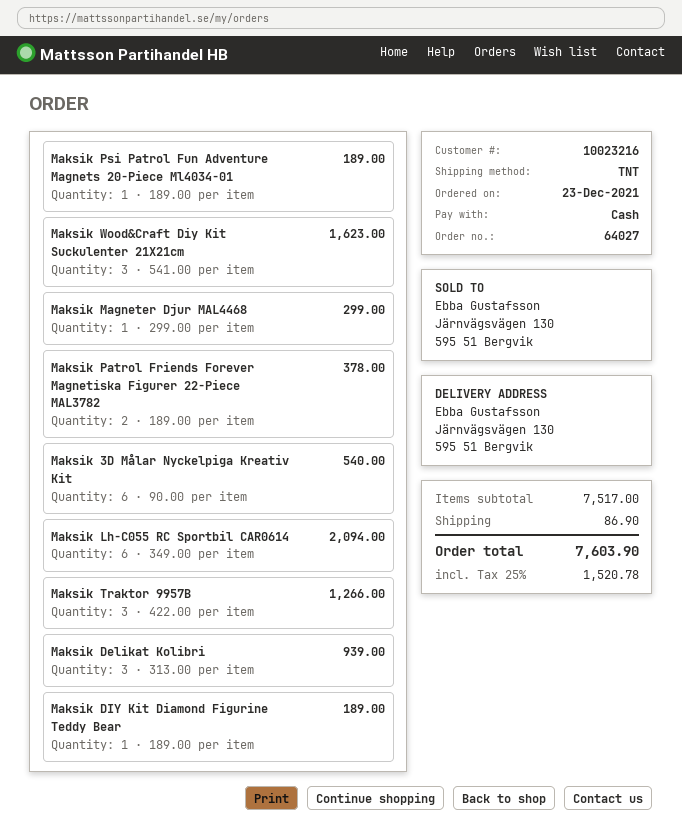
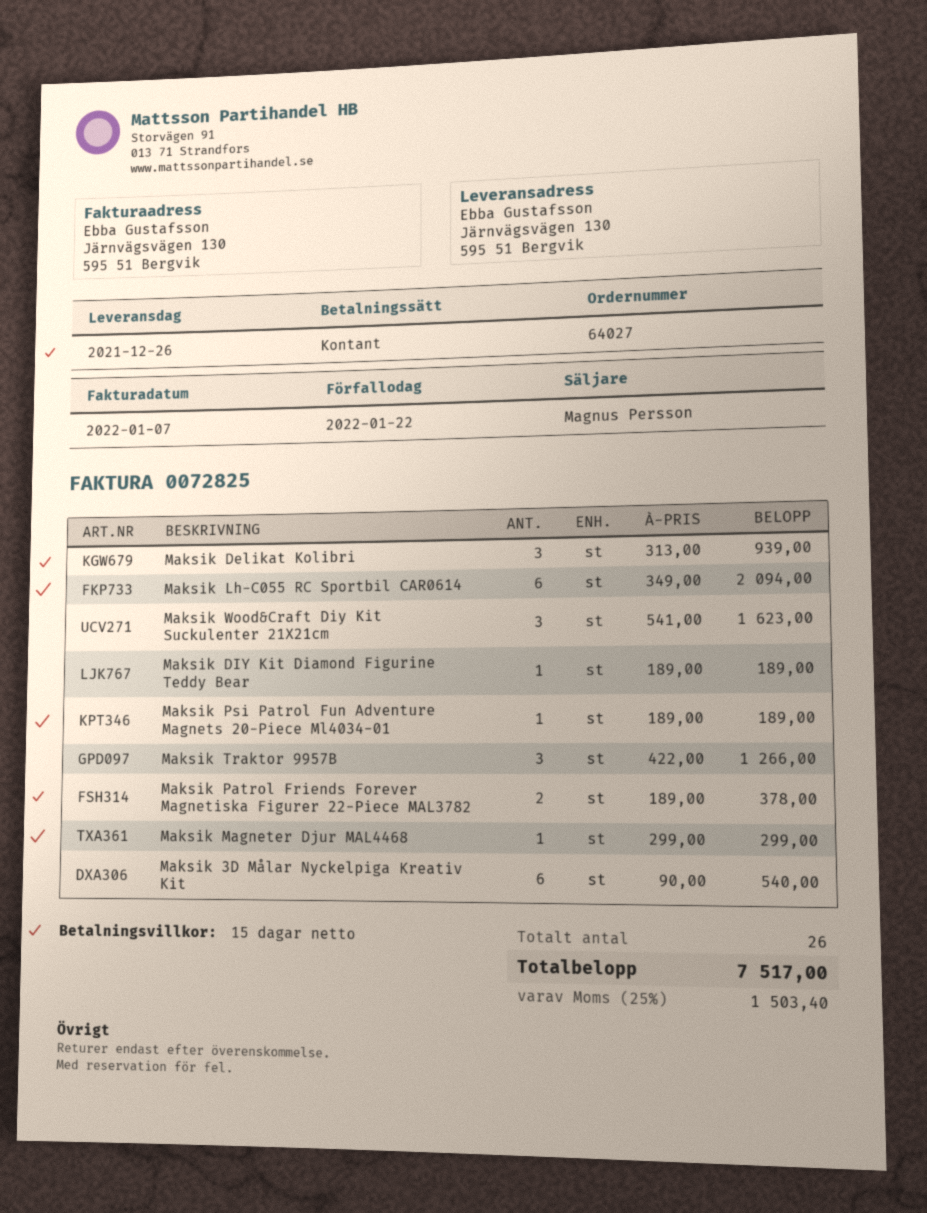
shipping: 86.90 -> none
tax: 25% = 1520.78 -> 25% = 1503.40
total: 7603.90 -> 7517.00

